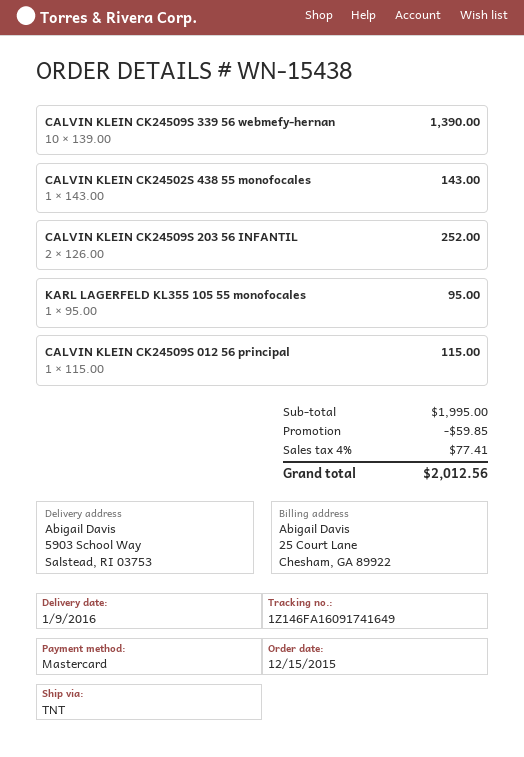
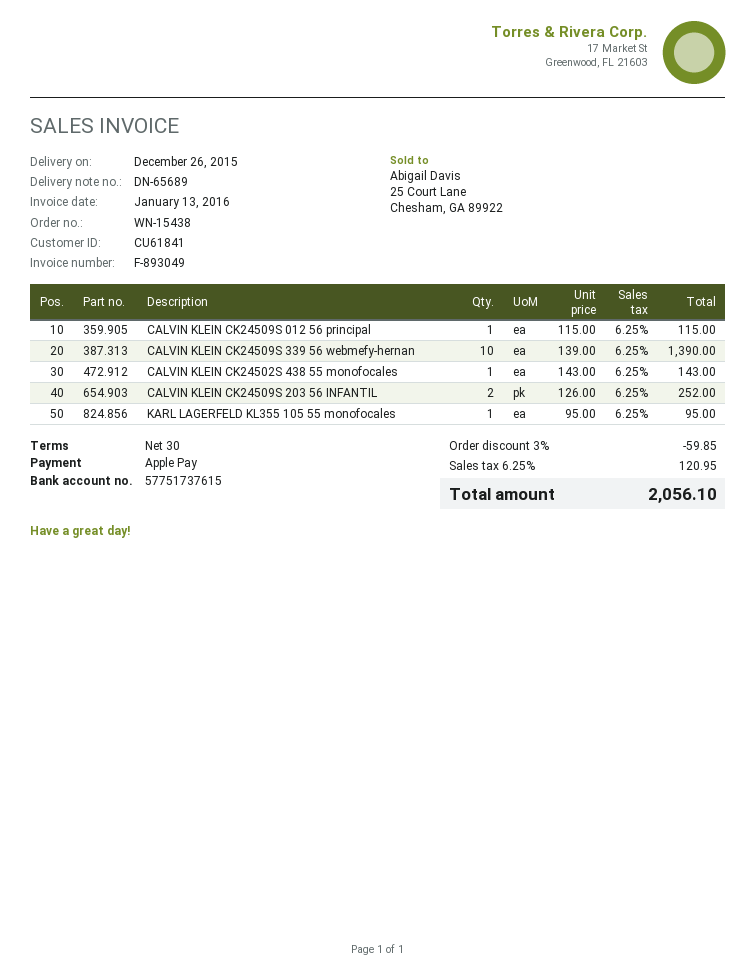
delivery date: 2016-01-09 -> 2015-12-26
payment method: Mastercard -> Apple Pay
tax: 4% = 77.41 -> 6.25% = 120.95
total: 2012.56 -> 2056.10

